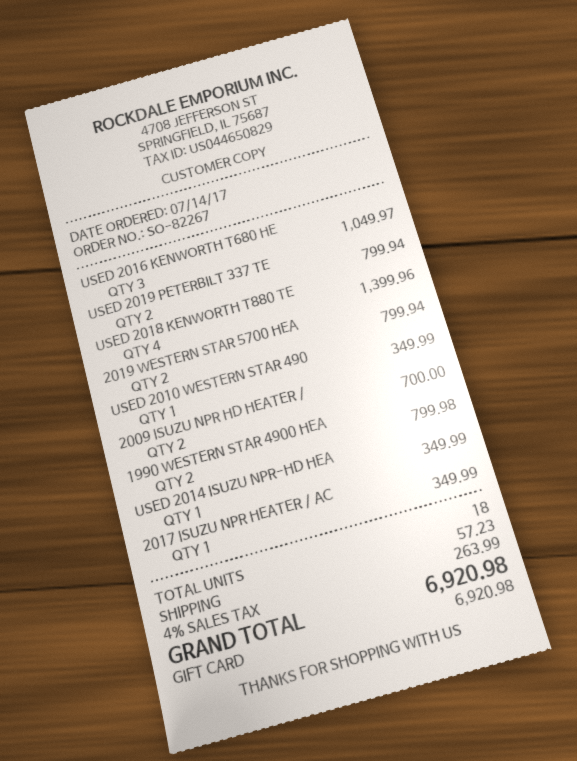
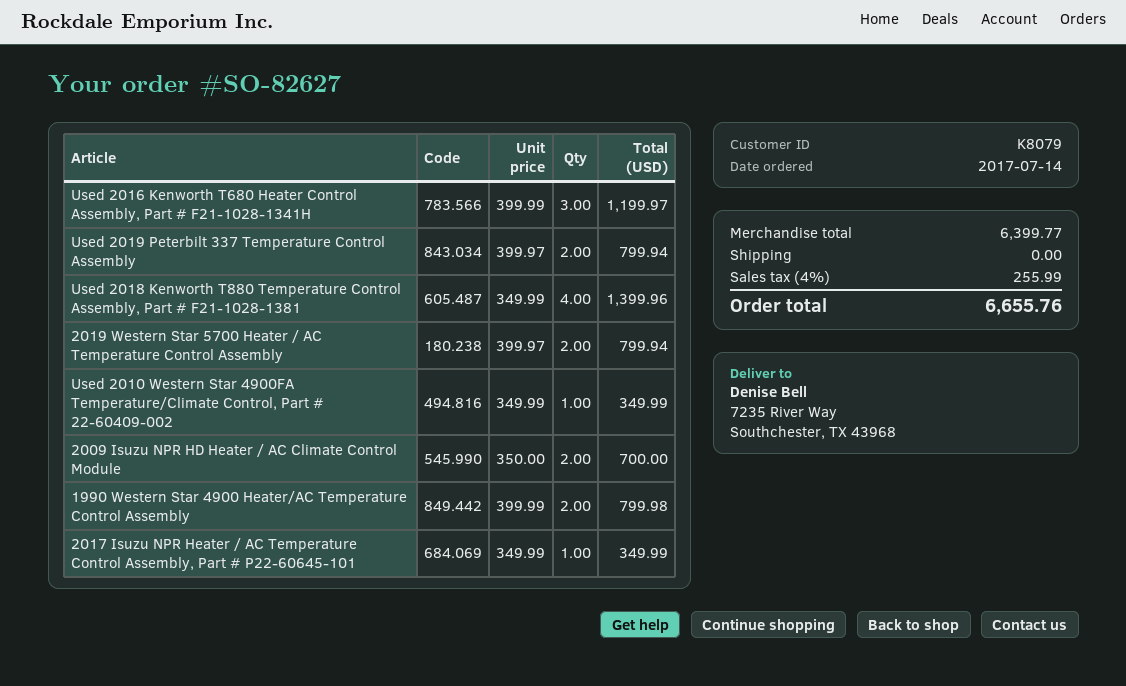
order number: SO-82267 -> SO-82627
USED 2016 KENWORTH T680 HE: 3 for 1049.97 -> 3 for 1199.97
USED 2014 ISUZU NPR-HD HEA: 1 for 349.99 -> none
shipping: 57.23 -> 0.00
tax: 4% = 263.99 -> 4% = 255.99
total: 6920.98 -> 6655.76

